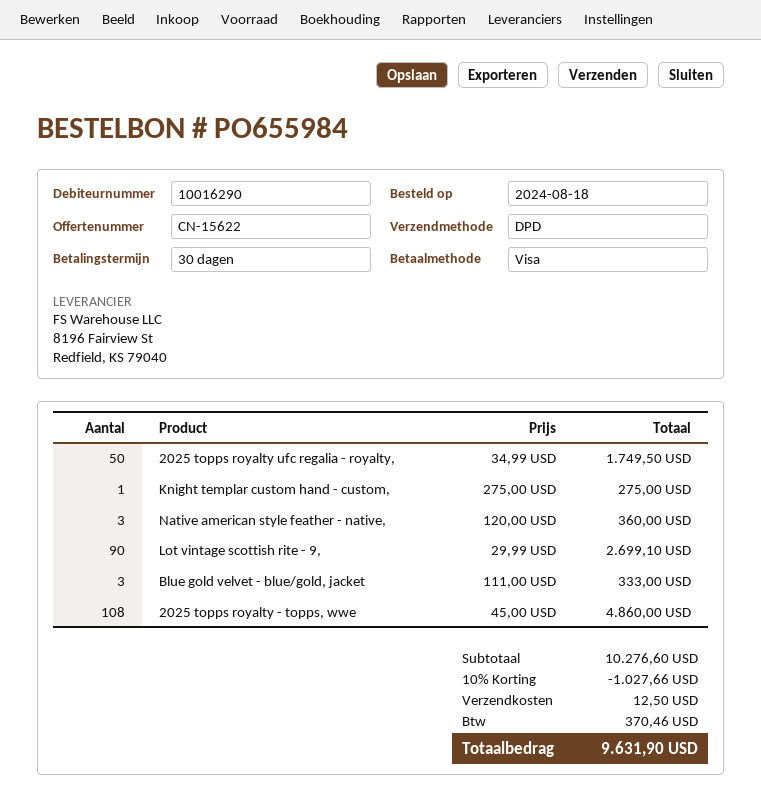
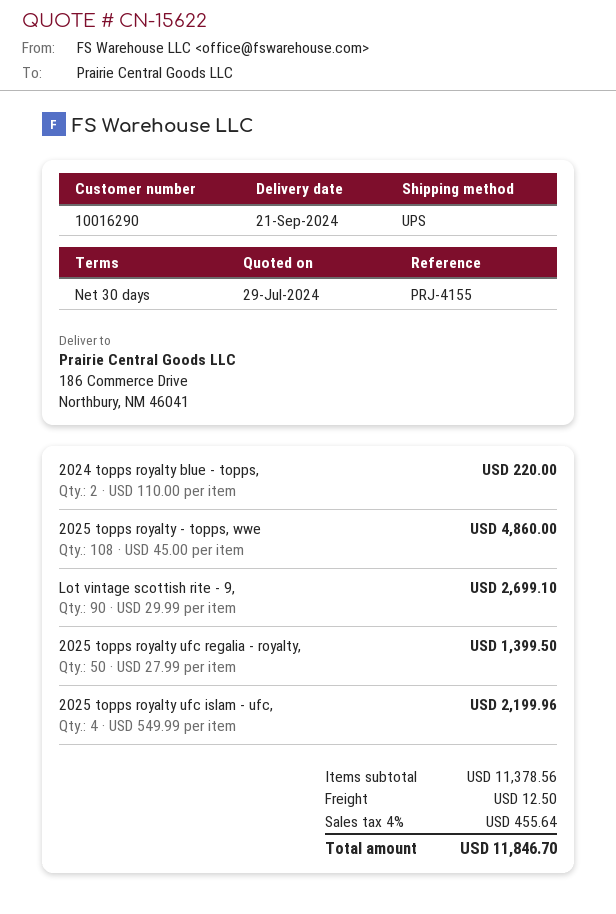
shipping method: DPD -> UPS
2025 topps royalty ufc regalia - royalty,: 50 x 34.99 = 1749.50 -> 50 x 27.99 = 1399.50
Knight templar custom hand - custom,: 1 x 275.00 = 275.00 -> none
Native american style feather - native,: 3 x 120.00 = 360.00 -> none
Blue gold velvet - blue/gold, jacket: 3 x 111.00 = 333.00 -> none
2024 topps royalty blue - topps,: none -> 2 x 110.00 = 220.00
2025 topps royalty ufc islam - ufc,: none -> 4 x 549.99 = 2199.96
subtotal: 10276.60 -> 11378.56
discount: 10% = 1027.66 -> none
tax: 370.46 -> 455.64
total: 9631.90 -> 11846.70

